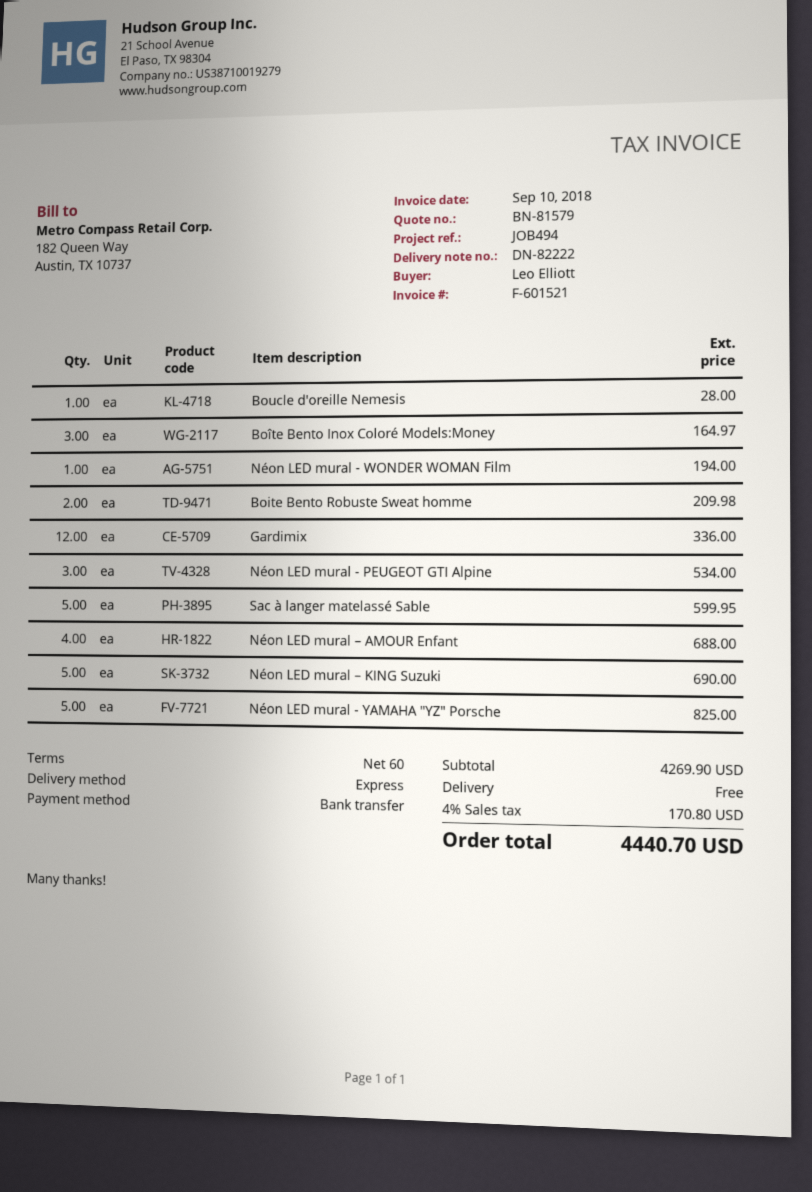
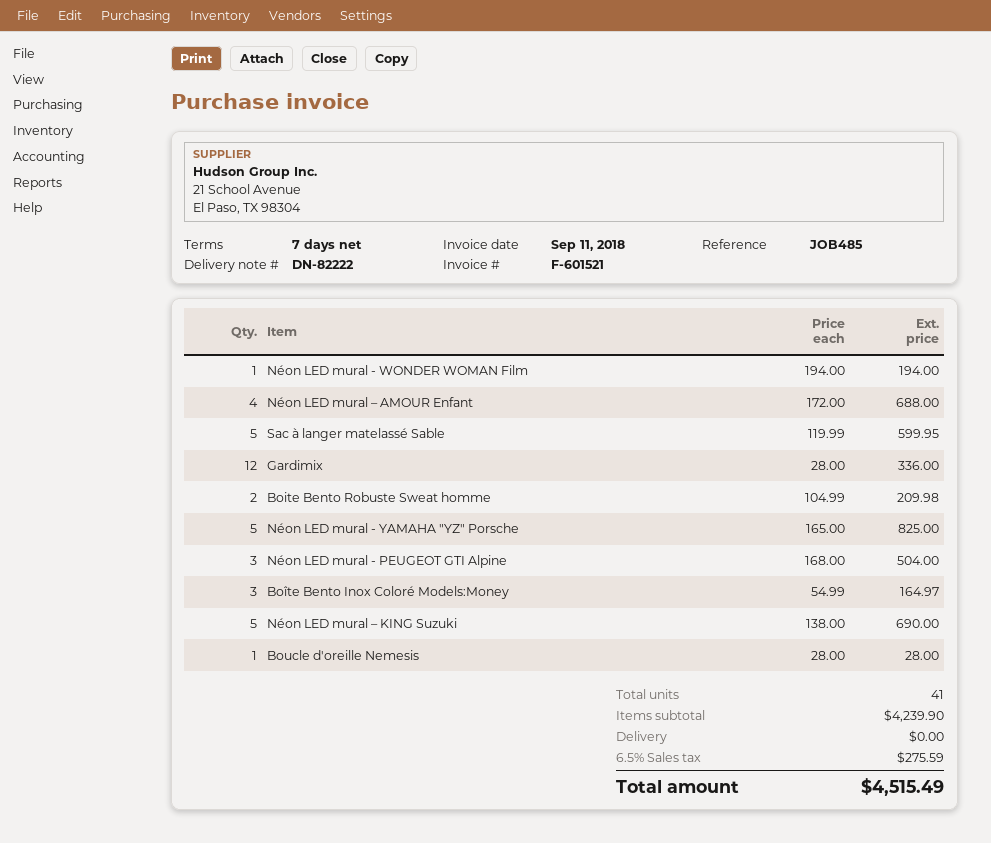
invoice date: 2018-09-10 -> 2018-09-11
payment terms: 60 days -> 7 days
reference: JOB494 -> JOB485
Néon LED mural - PEUGEOT GTI Alpine: 3 for 534.00 -> 3 for 504.00
subtotal: 4269.90 -> 4239.90
tax: 4% = 170.80 -> 6.5% = 275.59
total: 4440.70 -> 4515.49

